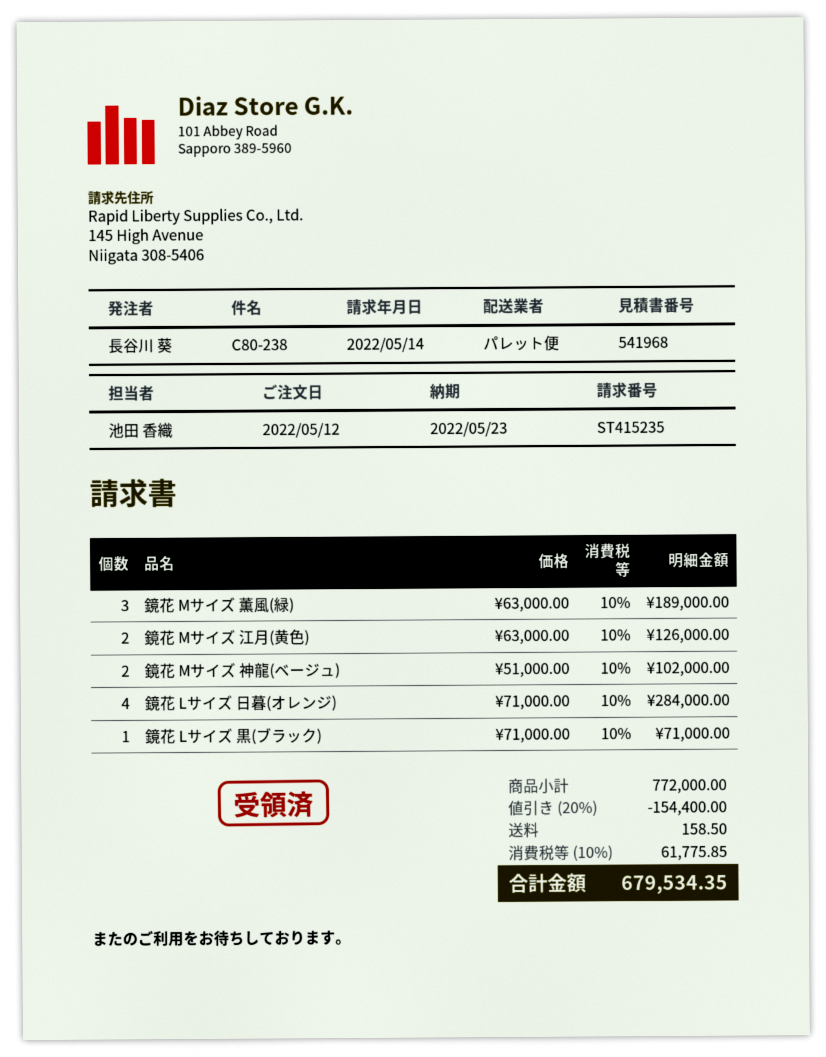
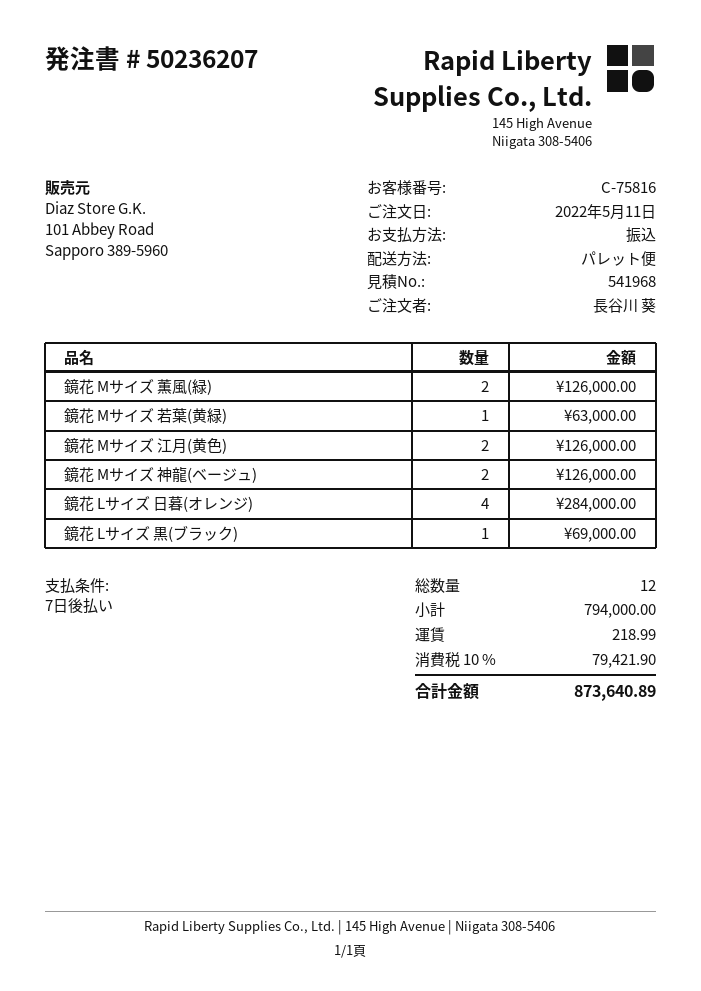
order date: 2022-05-12 -> 2022-05-11
鏡花 Mサイズ 薫風(緑): 3 for 189000.00 -> 2 for 126000.00
鏡花 Mサイズ 神龍(ベージュ): 2 for 102000.00 -> 2 for 126000.00
鏡花 Lサイズ 黒(ブラック): 1 for 71000.00 -> 1 for 69000.00
鏡花 Mサイズ 若葉(黄緑): none -> 1 for 63000.00
subtotal: 772000.00 -> 794000.00
discount: 20% = 154400.00 -> none
shipping: 158.50 -> 218.99
tax: 10% = 61775.85 -> 10% = 79421.90
total: 679534.35 -> 873640.89

